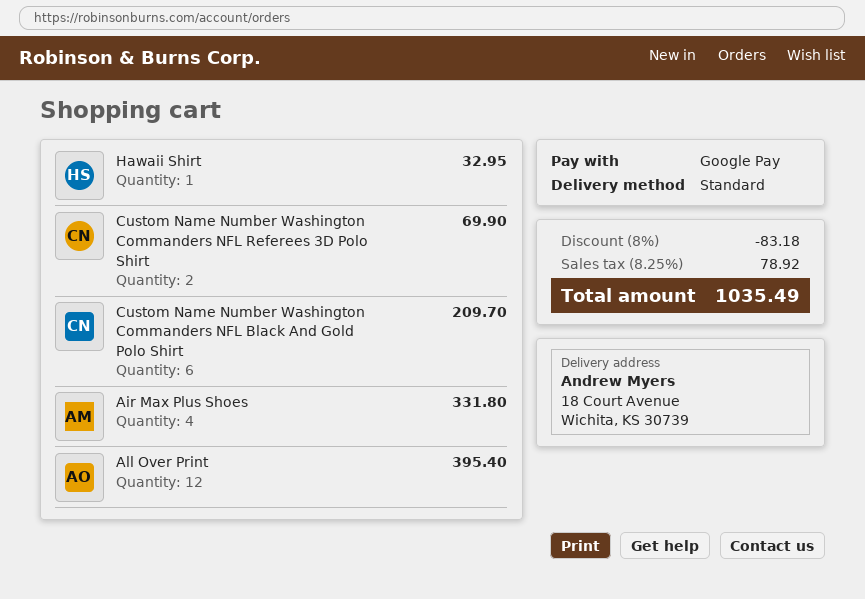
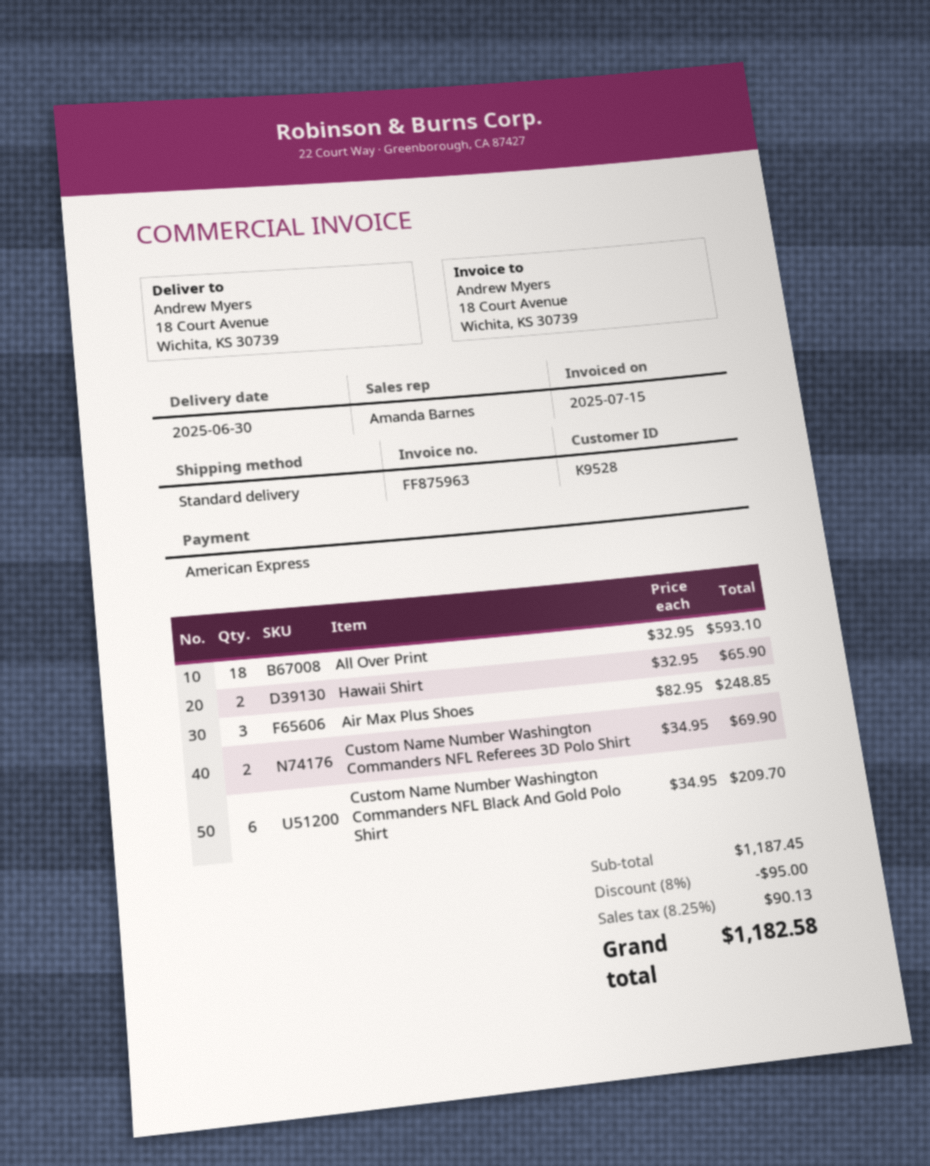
payment method: Google Pay -> American Express
Hawaii Shirt: 1 for 32.95 -> 2 for 65.90
Air Max Plus Shoes: 4 for 331.80 -> 3 for 248.85
All Over Print: 12 for 395.40 -> 18 for 593.10
discount: 8% = 83.18 -> 8% = 95.00
tax: 8.25% = 78.92 -> 8.25% = 90.13
total: 1035.49 -> 1182.58

